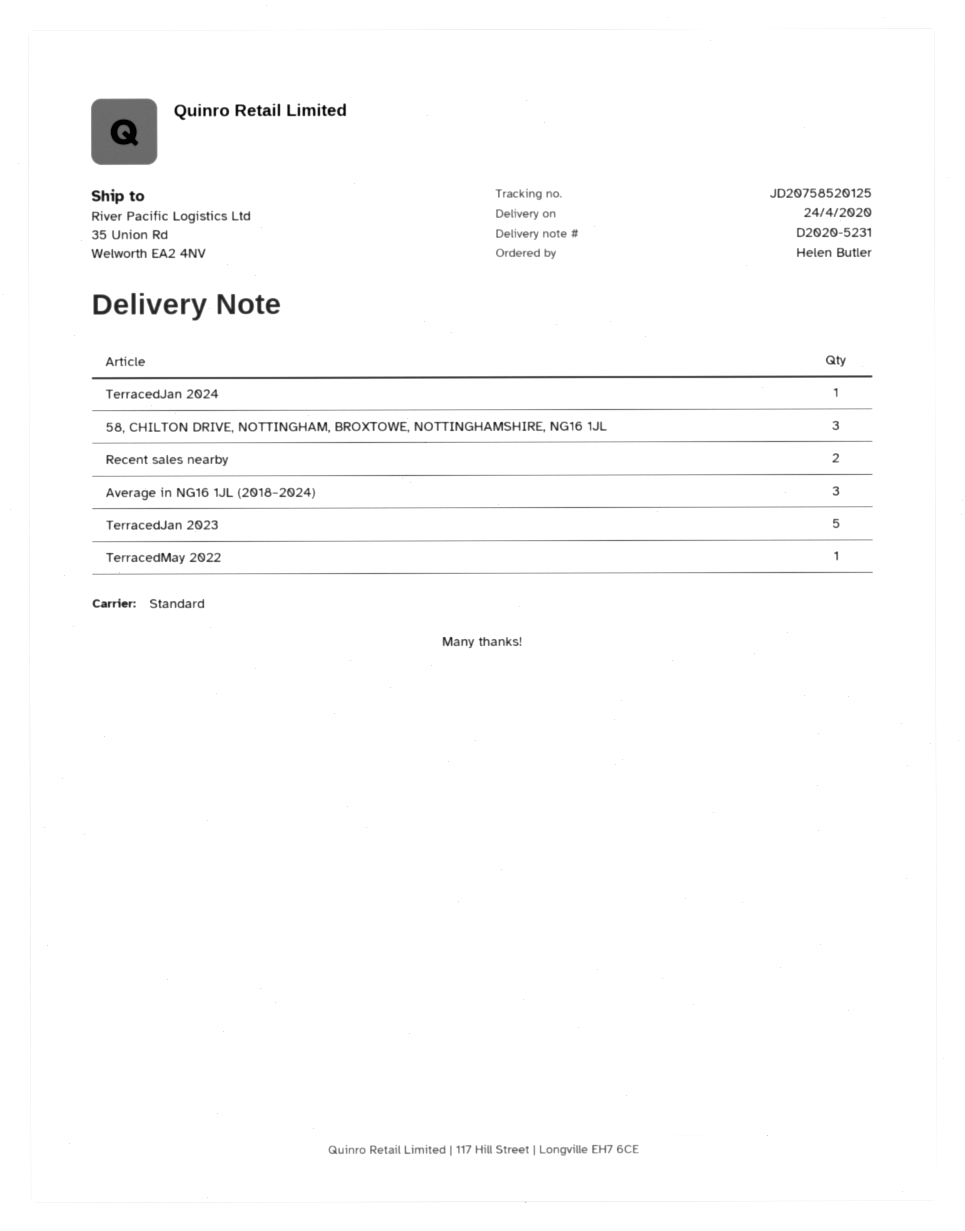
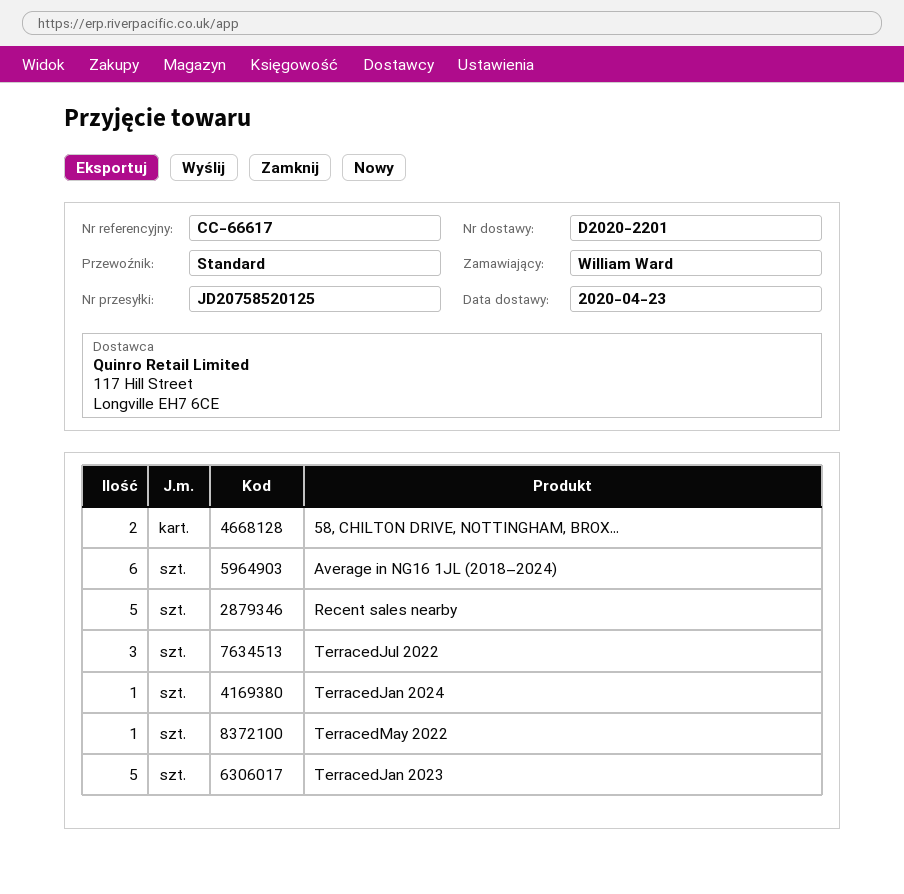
delivery note number: D2020-5231 -> D2020-2201
delivery date: 2020-04-24 -> 2020-04-23
ordered by: Helen Butler -> William Ward
58, CHILTON DRIVE, NOTTINGHAM, BROXTOWE, NOTTINGHAMSHIRE, NG16 1JL: 3 -> 2
Recent sales nearby: 2 -> 5
Average in NG16 1JL (2018–2024): 3 -> 6
TerracedJul 2022: none -> 3

